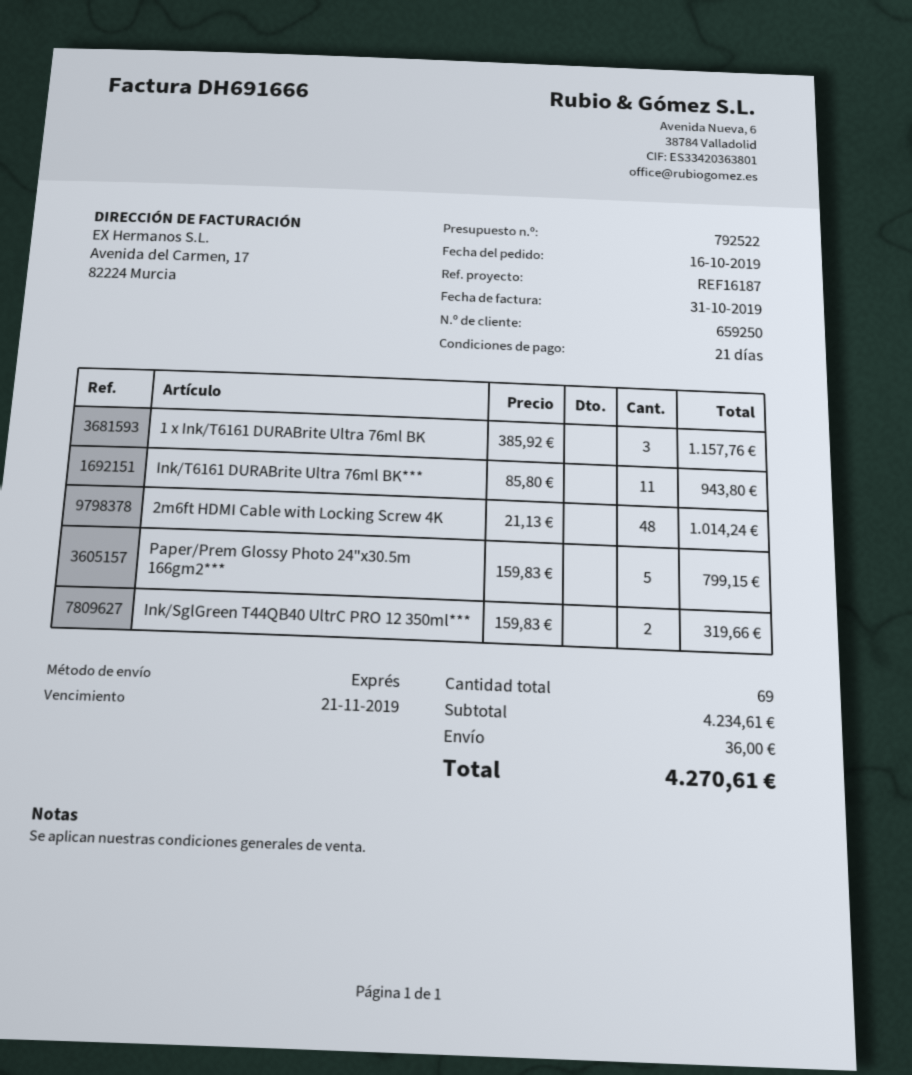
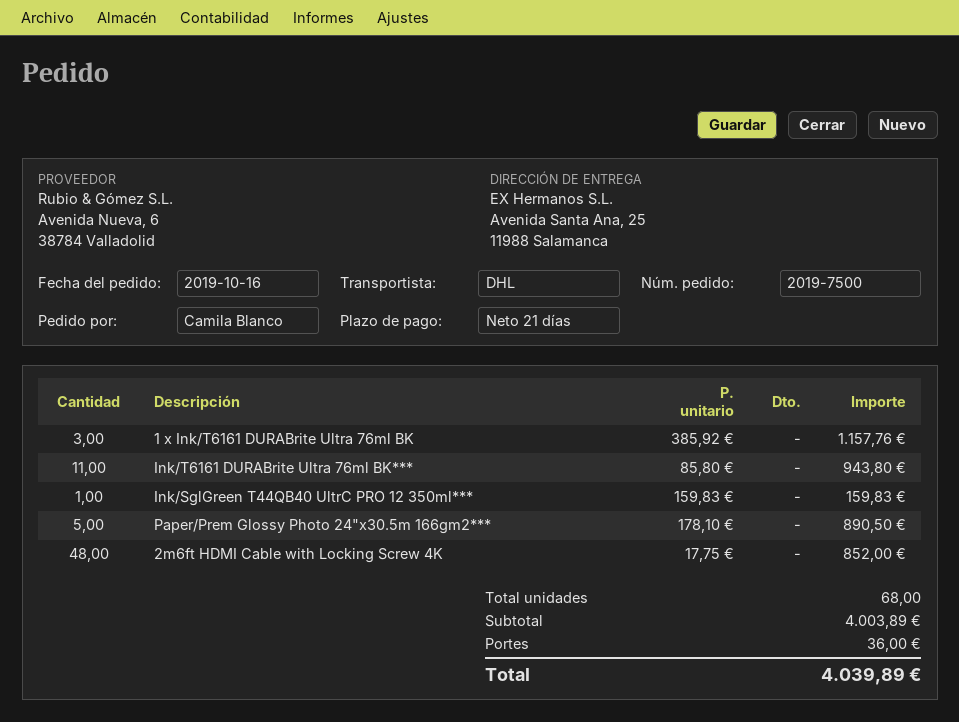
shipping method: express -> DHL
2m6ft HDMI Cable with Locking Screw 4K: 48 x 21.13 = 1014.24 -> 48 x 17.75 = 852.00
Paper/Prem Glossy Photo 24"x30.5m 166gm2***: 5 x 159.83 = 799.15 -> 5 x 178.10 = 890.50
Ink/SglGreen T44QB40 UltrC PRO 12 350ml***: 2 x 159.83 = 319.66 -> 1 x 159.83 = 159.83
total quantity: 69 -> 68
subtotal: 4234.61 -> 4003.89
total: 4270.61 -> 4039.89

